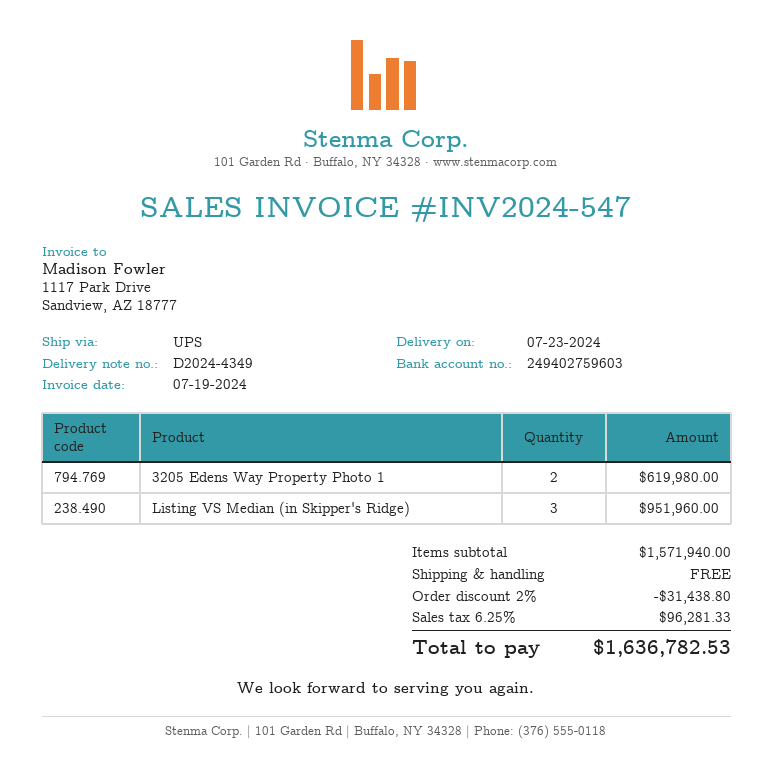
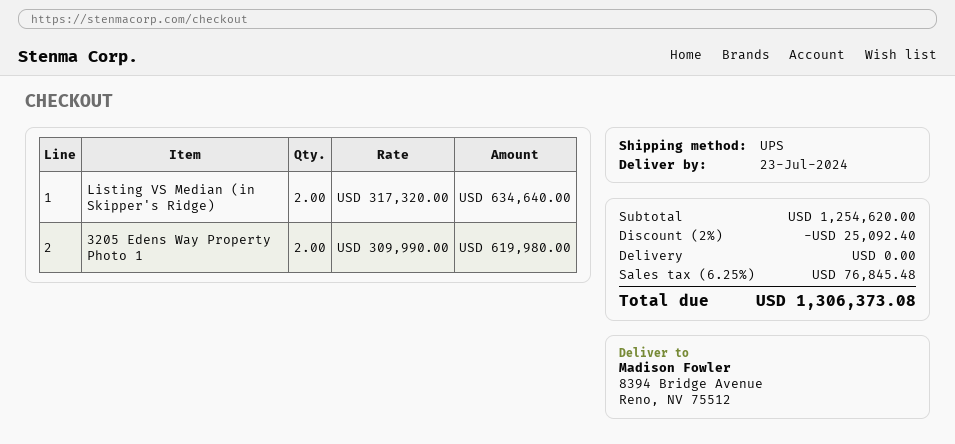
Listing VS Median (in Skipper's Ridge): 3 for 951960.00 -> 2 for 634640.00
subtotal: 1571940.00 -> 1254620.00
discount: 2% = 31438.80 -> 2% = 25092.40
tax: 6.25% = 96281.33 -> 6.25% = 76845.48
total: 1636782.53 -> 1306373.08

